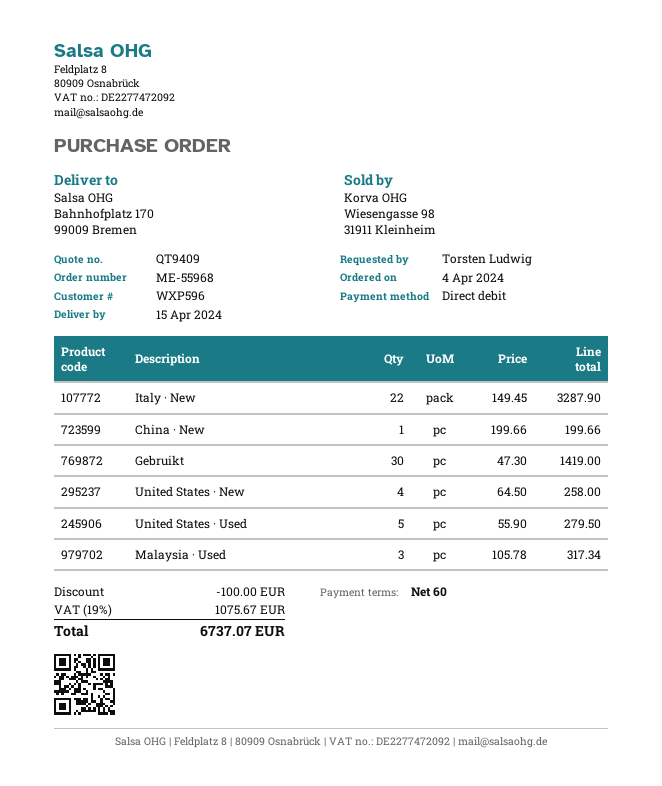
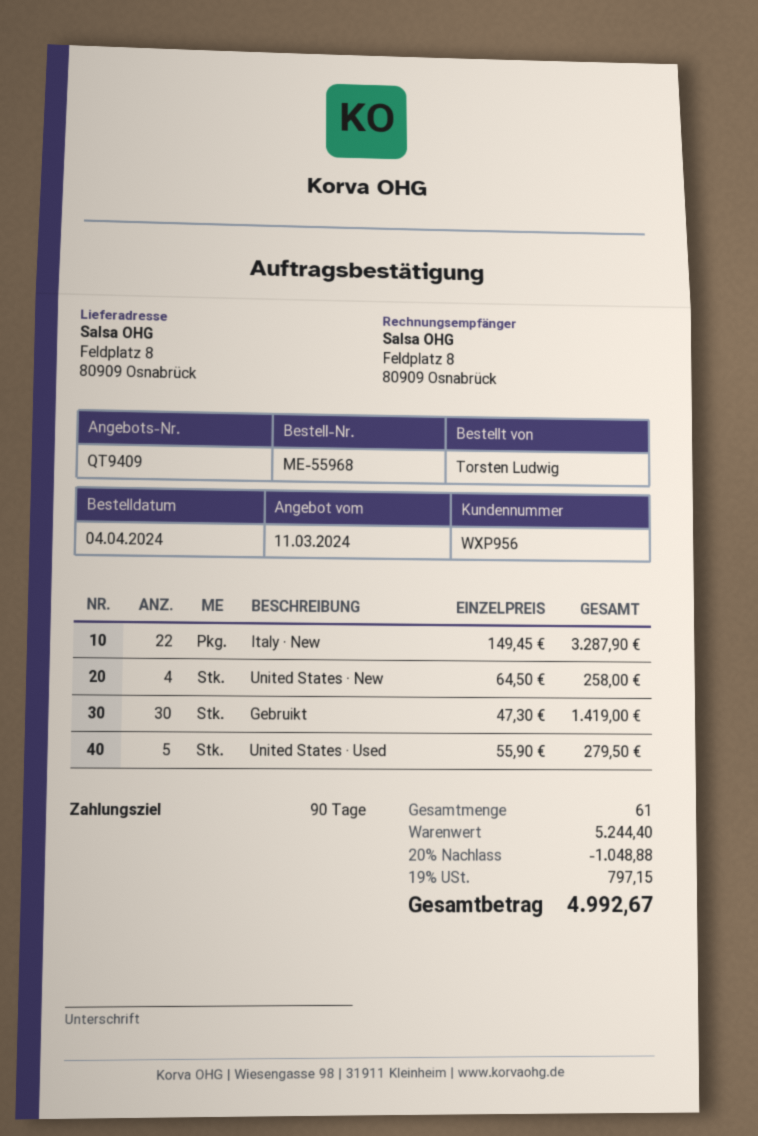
payment terms: 60 days -> 90 days
customer number: WXP596 -> WXP956
ship to: Bahnhofplatz 170, 99009 Bremen -> Feldplatz 8, 80909 Osnabrück
China · New: 1 x 199.66 = 199.66 -> none
Malaysia · Used: 3 x 105.78 = 317.34 -> none
discount: 100.00 -> 1048.88
tax: 19% = 1075.67 -> 19% = 797.15
total: 6737.07 -> 4992.67

